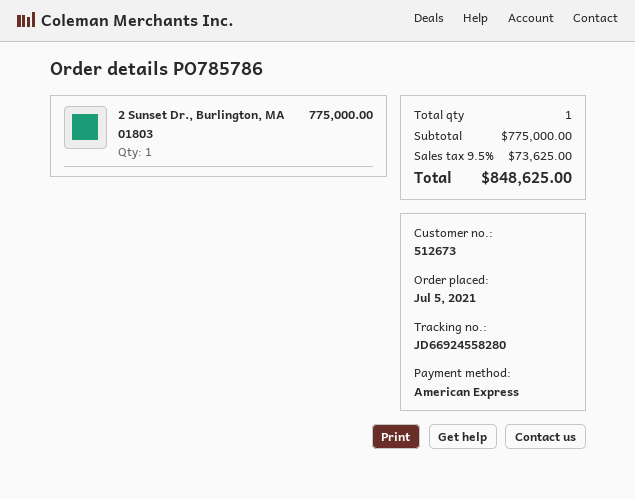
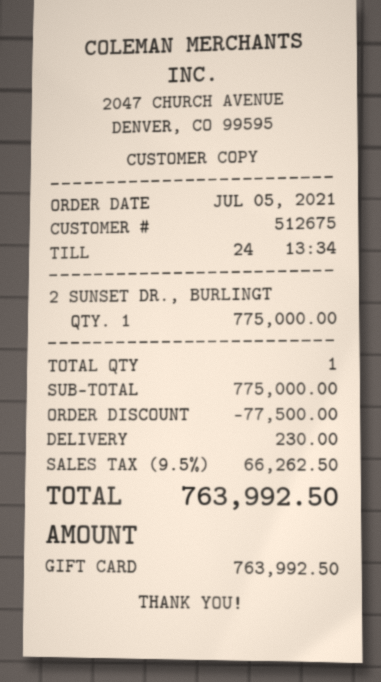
customer number: 512673 -> 512675
payment method: American Express -> gift card
discount: none -> 77500.00
shipping: none -> 230.00
tax: 9.5% = 73625.00 -> 9.5% = 66262.50
total: 848625.00 -> 763992.50

